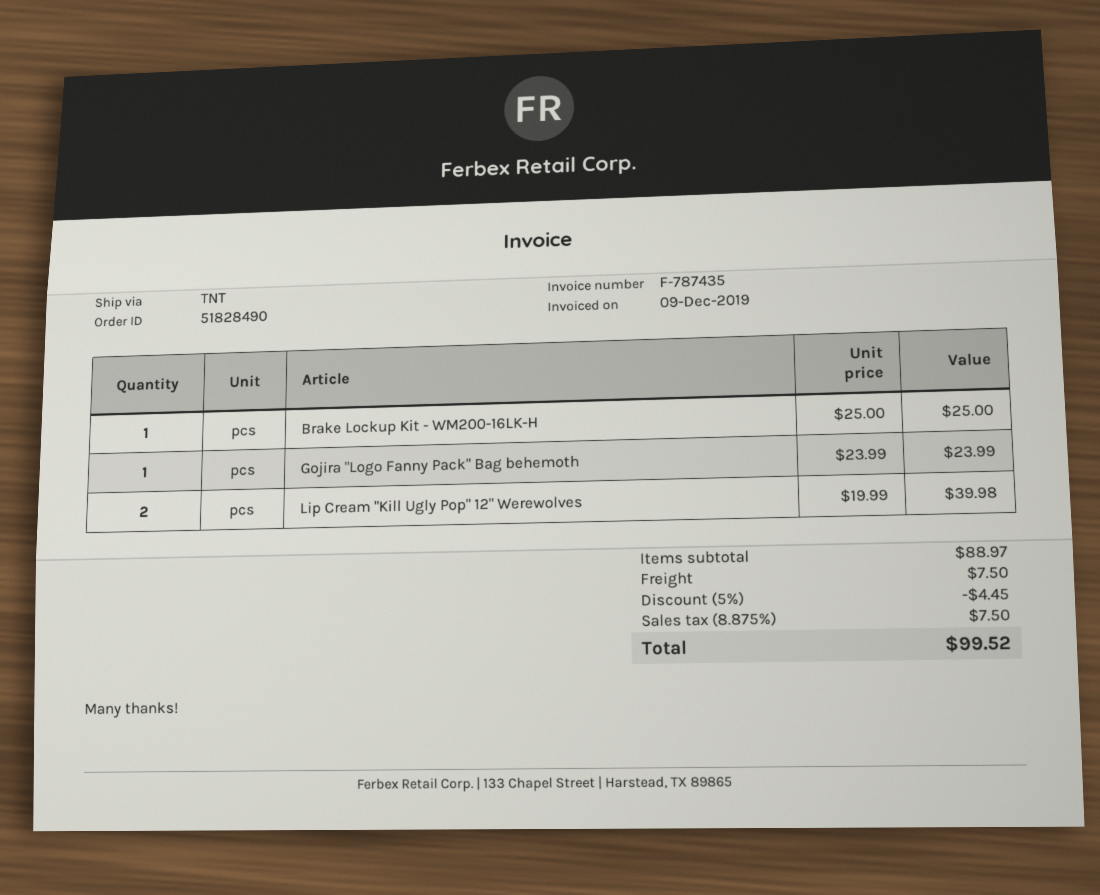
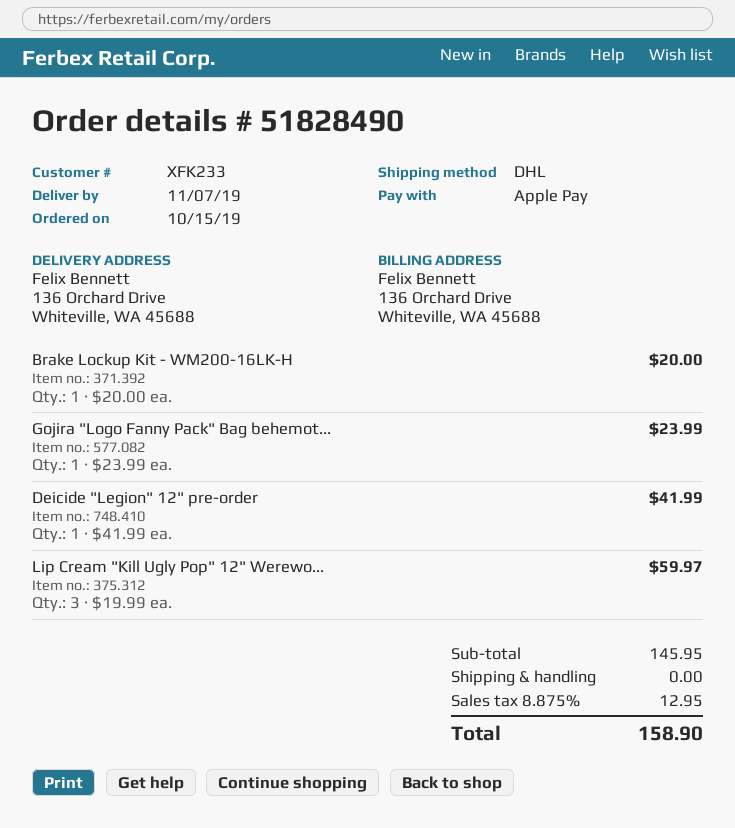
shipping method: TNT -> DHL
Brake Lockup Kit - WM200-16LK-H: 1 x 25.00 = 25.00 -> 1 x 20.00 = 20.00
Lip Cream "Kill Ugly Pop" 12" Werewolves: 2 x 19.99 = 39.98 -> 3 x 19.99 = 59.97
Deicide "Legion" 12" pre-order: none -> 1 x 41.99 = 41.99
subtotal: 88.97 -> 145.95
discount: 5% = 4.45 -> none
shipping: 7.50 -> 0.00
tax: 8.875% = 7.50 -> 8.875% = 12.95
total: 99.52 -> 158.90

